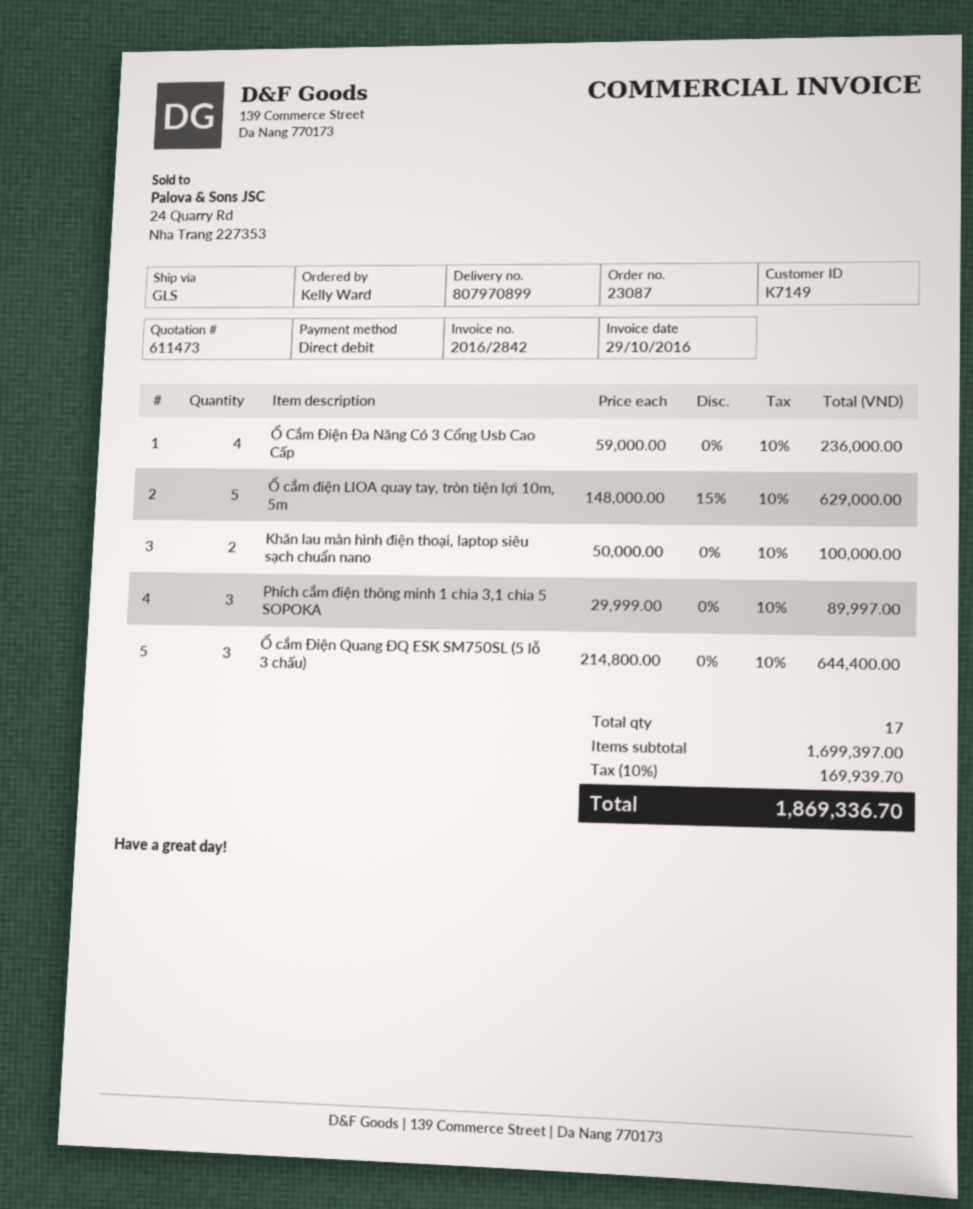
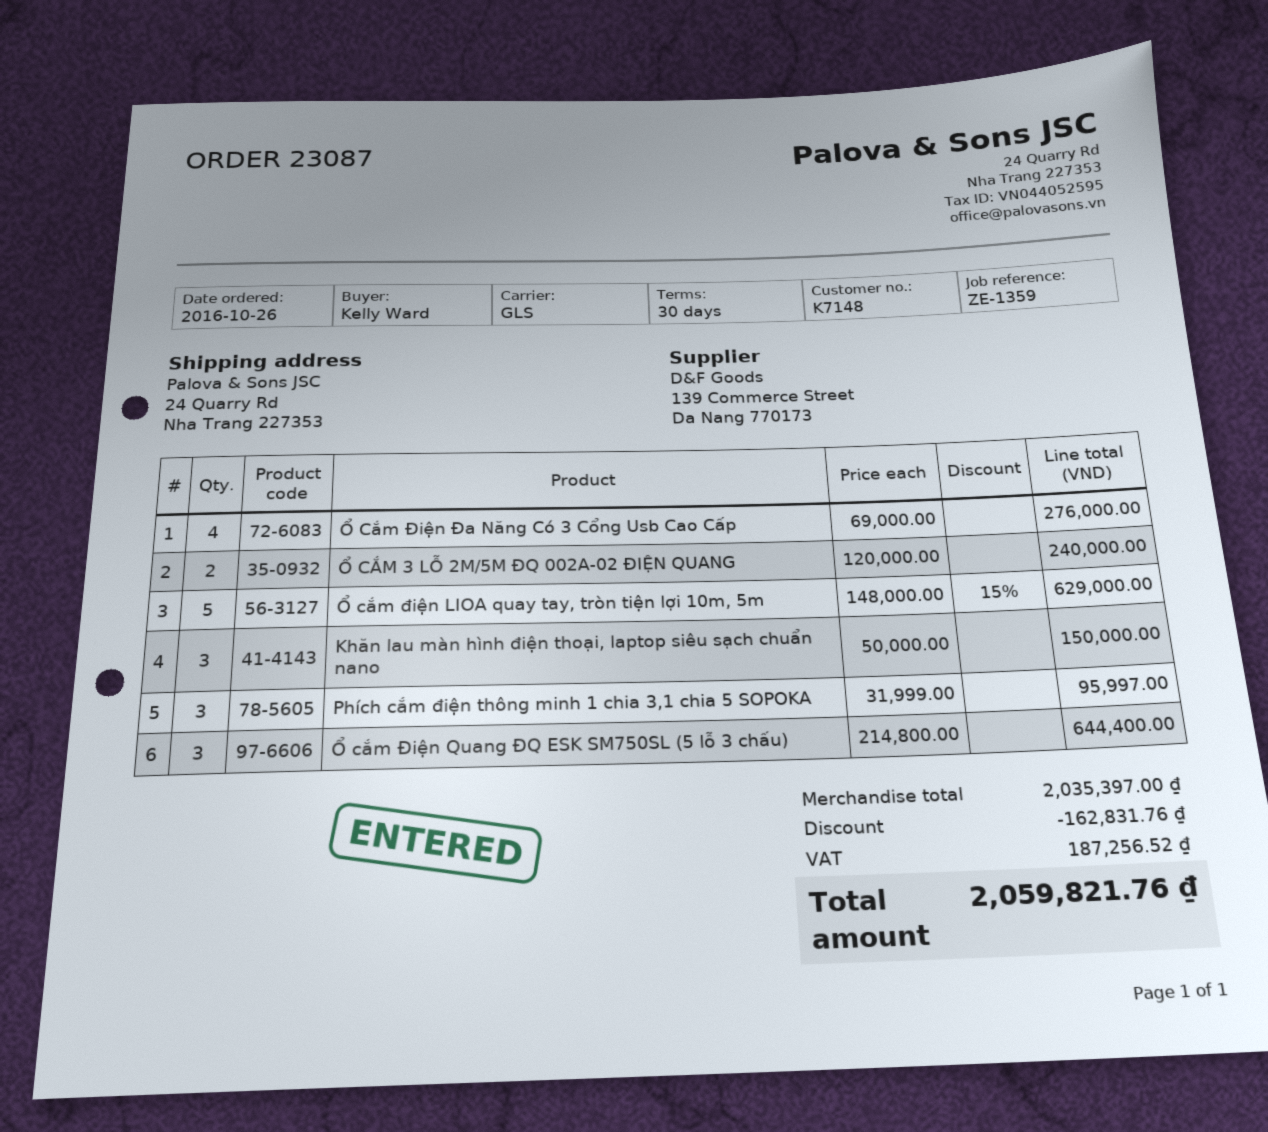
customer number: K7149 -> K7148
Ổ Cắm Điện Đa Năng Có 3 Cổng Usb Cao Cấp: 4 x 59000.00 = 236000.00 -> 4 x 69000.00 = 276000.00
Khăn lau màn hình điện thoại, laptop siêu sạch chuẩn nano: 2 x 50000.00 = 100000.00 -> 3 x 50000.00 = 150000.00
Phích cắm điện thông minh 1 chia 3,1 chia 5 SOPOKA: 3 x 29999.00 = 89997.00 -> 3 x 31999.00 = 95997.00
Ổ CẮM 3 LỖ 2M/5M ĐQ 002A-02 ĐIỆN QUANG: none -> 2 x 120000.00 = 240000.00
subtotal: 1699397.00 -> 2035397.00
discount: none -> 162831.76
tax: 169939.70 -> 187256.52
total: 1869336.70 -> 2059821.76

